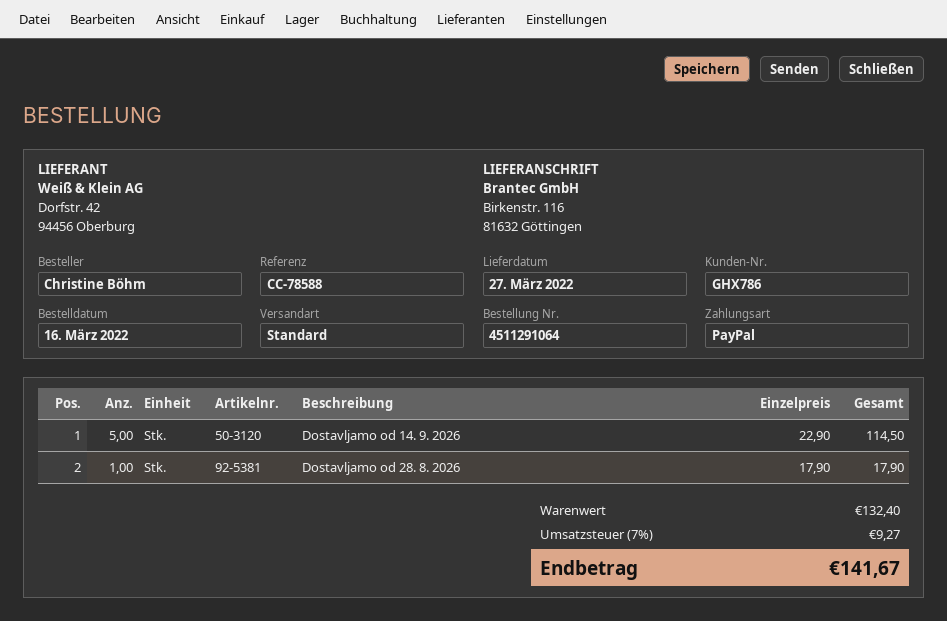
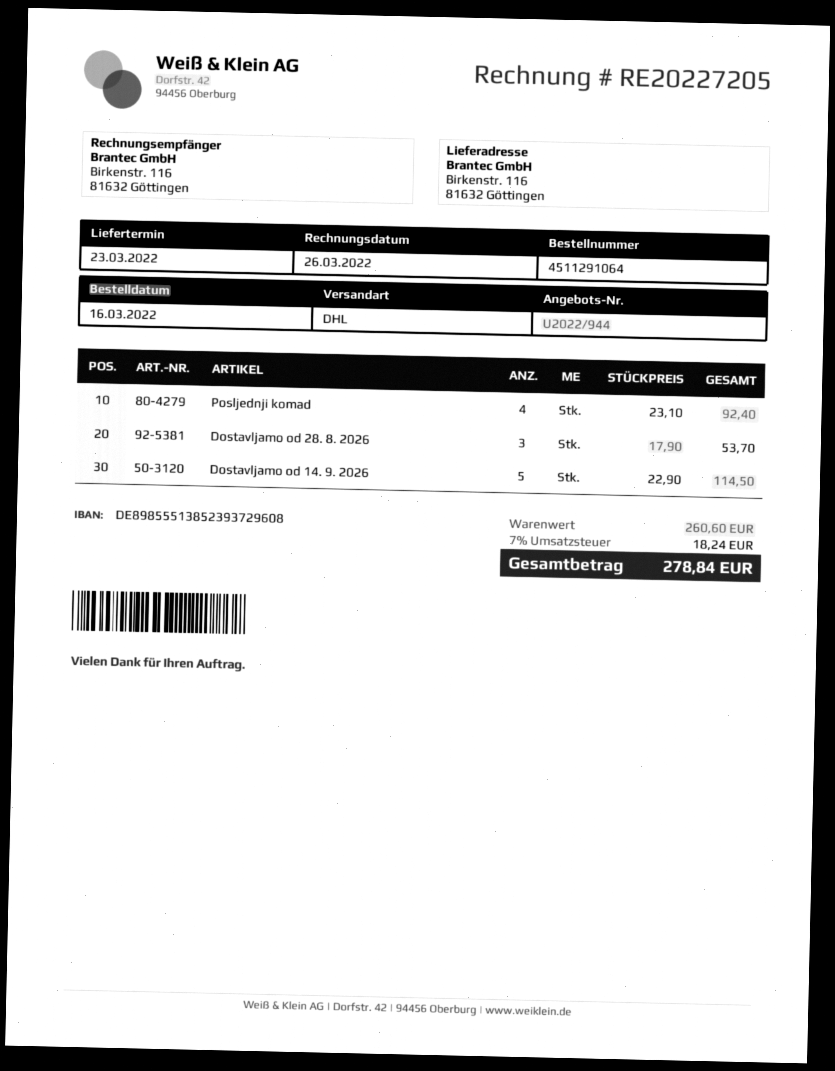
delivery date: 2022-03-27 -> 2022-03-23
shipping method: standard -> DHL
Dostavljamo od 28. 8. 2026: 1 x 17.90 = 17.90 -> 3 x 17.90 = 53.70
Posljednji komad: none -> 4 x 23.10 = 92.40
subtotal: 132.40 -> 260.60
tax: 7% = 9.27 -> 7% = 18.24
total: 141.67 -> 278.84

